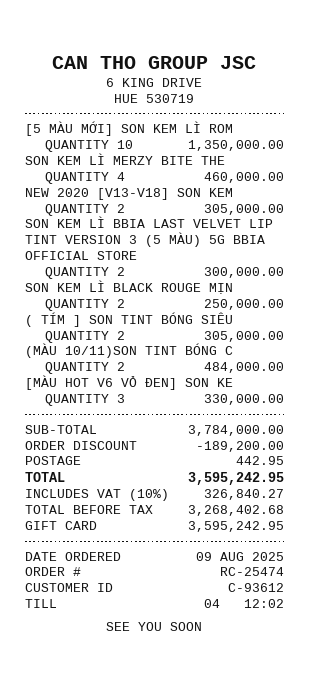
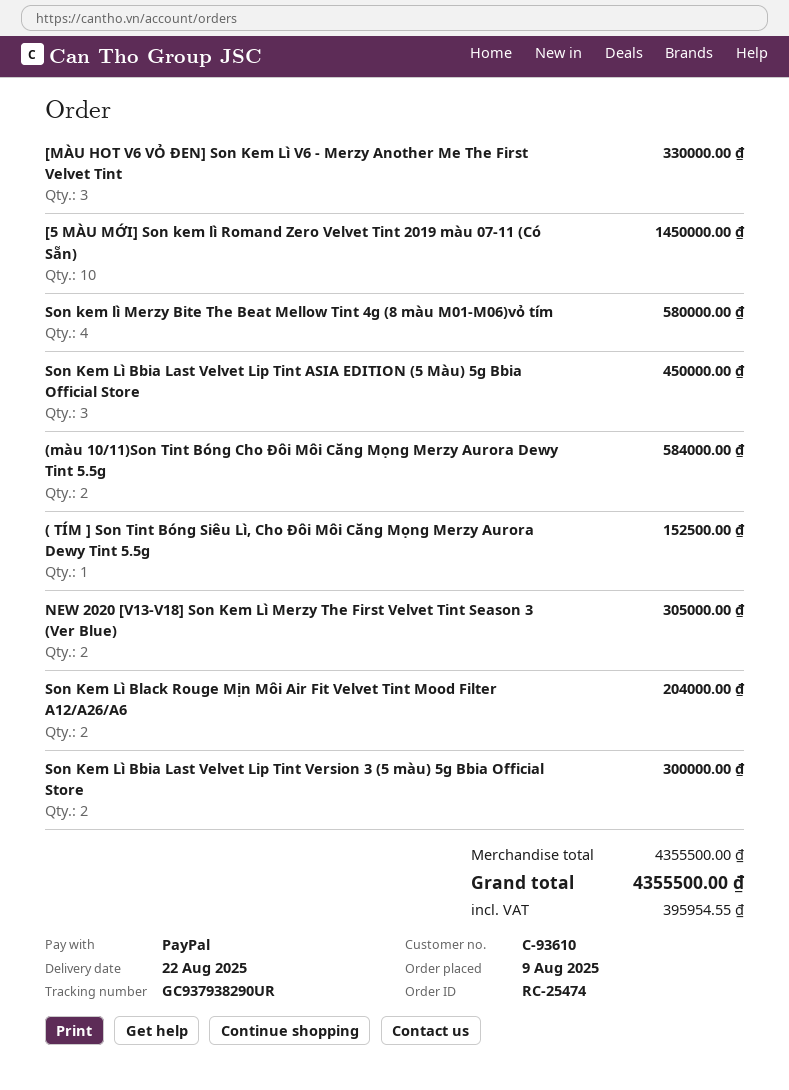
customer number: C-93612 -> C-93610
payment method: gift card -> PayPal
[5 MÀU MỚI] SON KEM LÌ ROM: 10 for 1350000.00 -> 10 for 1450000.00
SON KEM LÌ MERZY BITE THE: 4 for 460000.00 -> 4 for 580000.00
SON KEM LÌ BLACK ROUGE MỊN: 2 for 250000.00 -> 2 for 204000.00
( TÍM ] SON TINT BÓNG SIÊU: 2 for 305000.00 -> 1 for 152500.00
(MÀU 10/11)SON TINT BÓNG C: 2 for 484000.00 -> 2 for 584000.00
Son Kem Lì Bbia Last Velvet Lip Tint ASIA EDITION (5 Màu) 5g Bbia Official Store: none -> 3 for 450000.00
subtotal: 3784000.00 -> 4355500.00
discount: 189200.00 -> none
shipping: 442.95 -> none
tax: 326840.27 -> 395954.55
total: 3595242.95 -> 4355500.00

